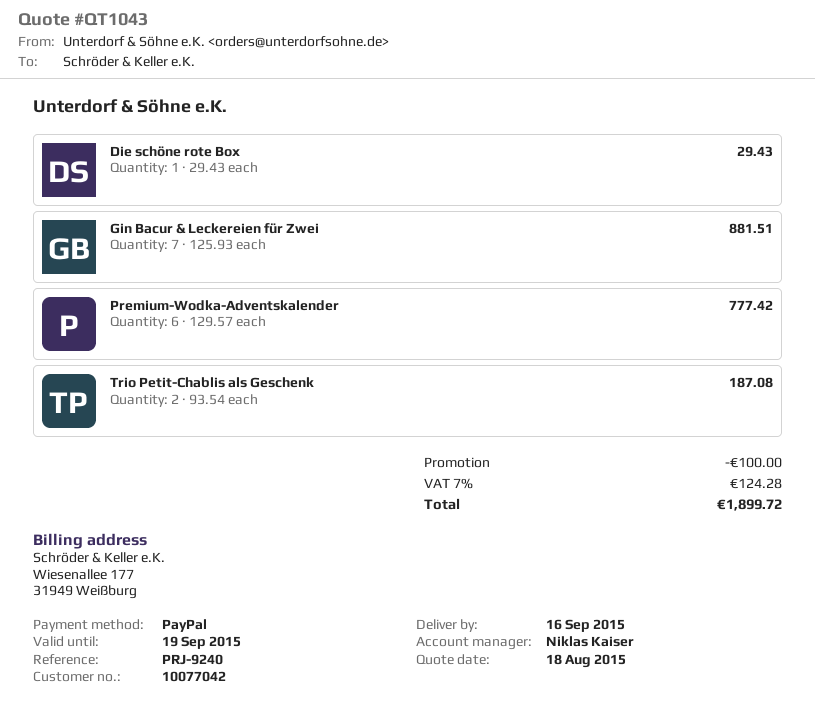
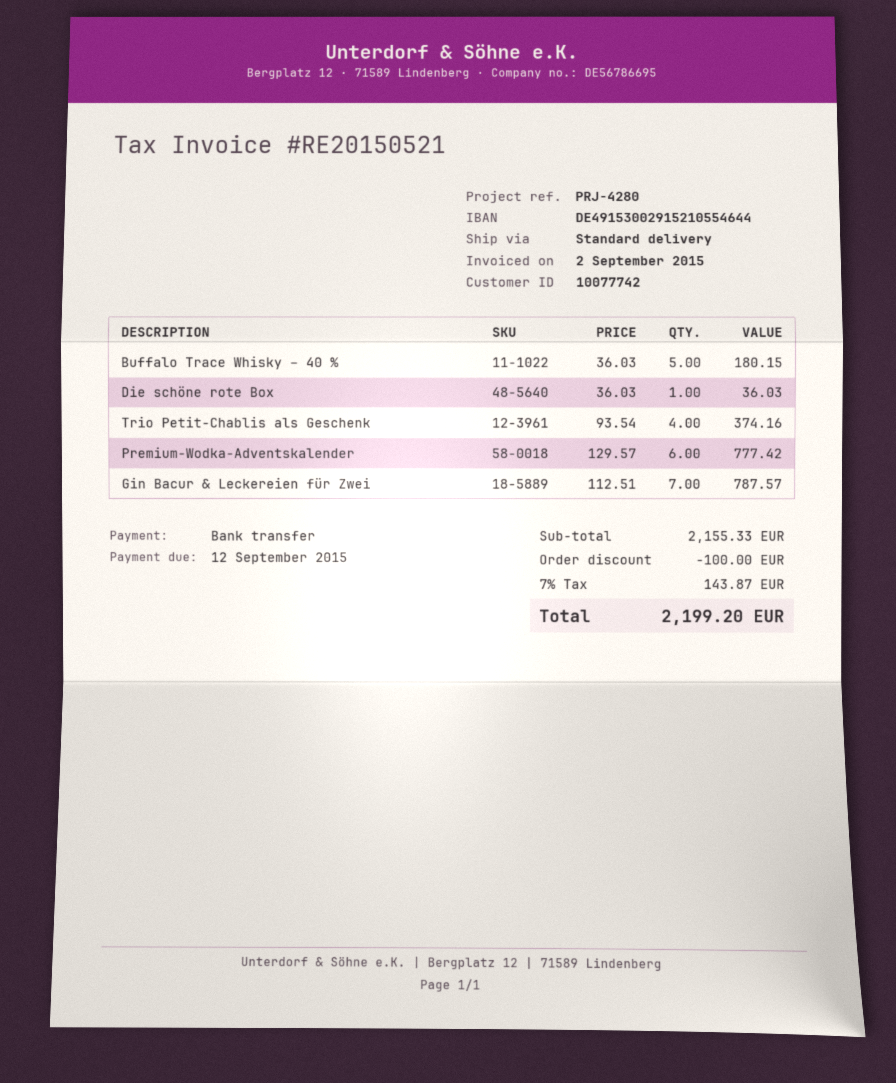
customer number: 10077042 -> 10077742
reference: PRJ-9240 -> PRJ-4280
payment method: PayPal -> bank transfer
Die schöne rote Box: 1 x 29.43 = 29.43 -> 1 x 36.03 = 36.03
Gin Bacur & Leckereien für Zwei: 7 x 125.93 = 881.51 -> 7 x 112.51 = 787.57
Trio Petit-Chablis als Geschenk: 2 x 93.54 = 187.08 -> 4 x 93.54 = 374.16
Buffalo Trace Whisky – 40 %: none -> 5 x 36.03 = 180.15
tax: 7% = 124.28 -> 7% = 143.87
total: 1899.72 -> 2199.20

